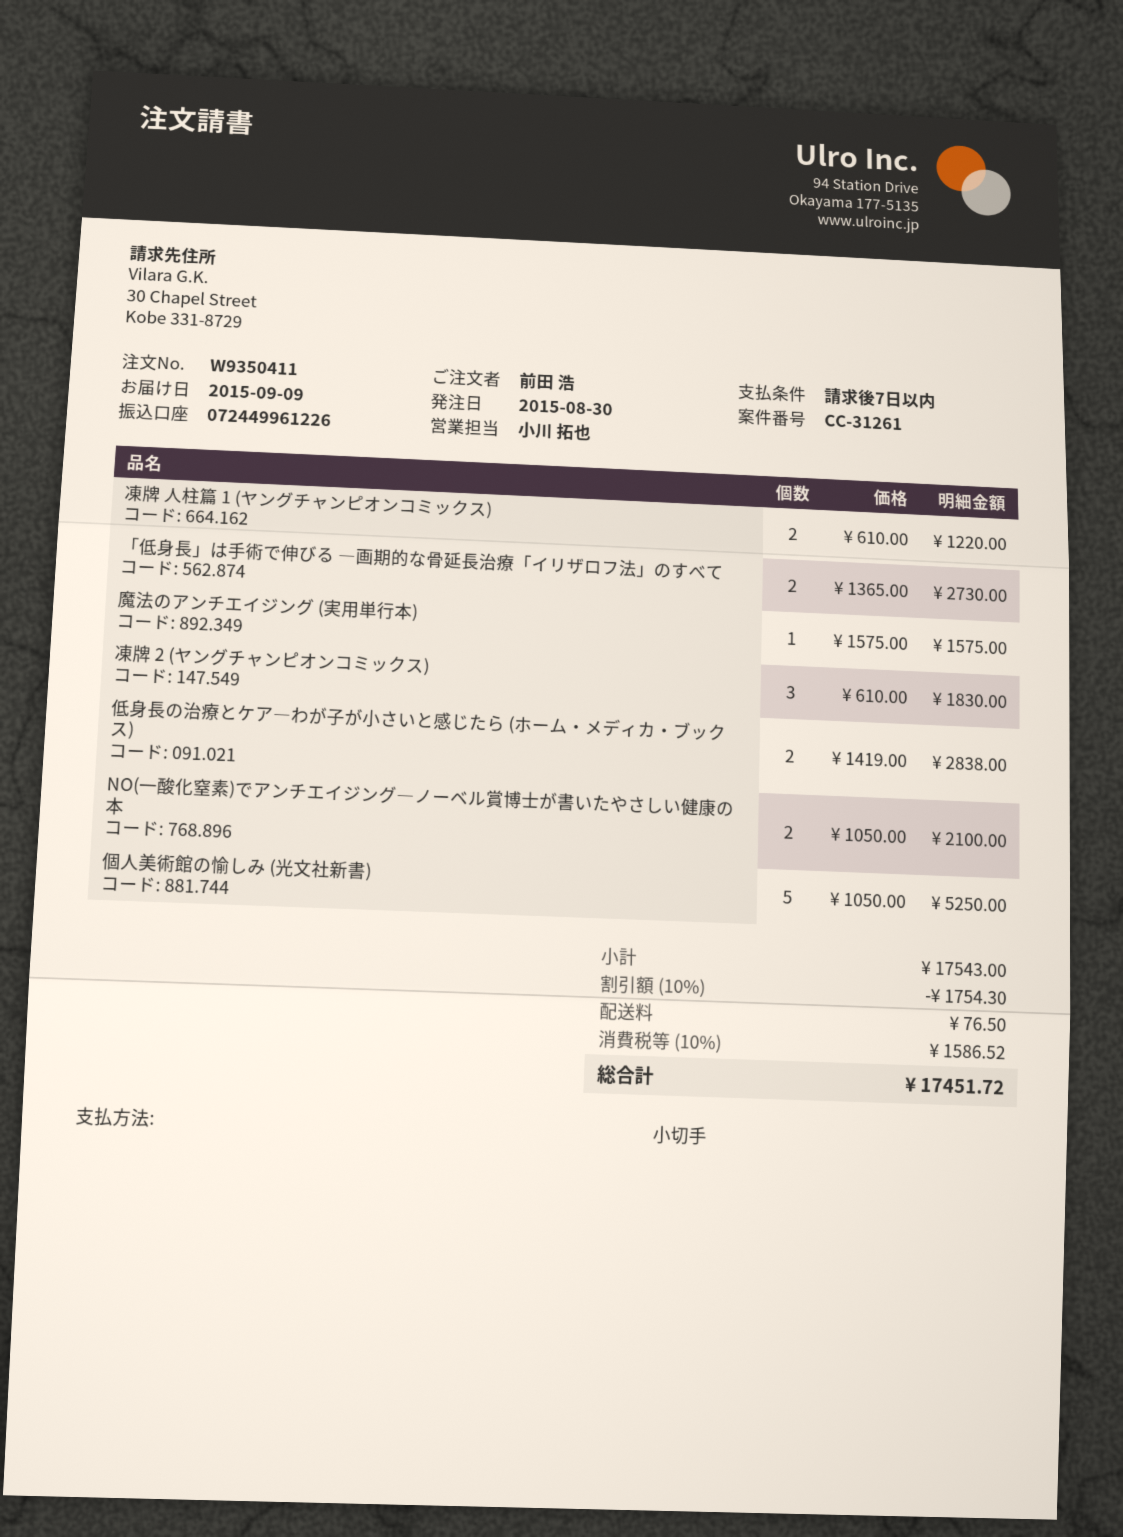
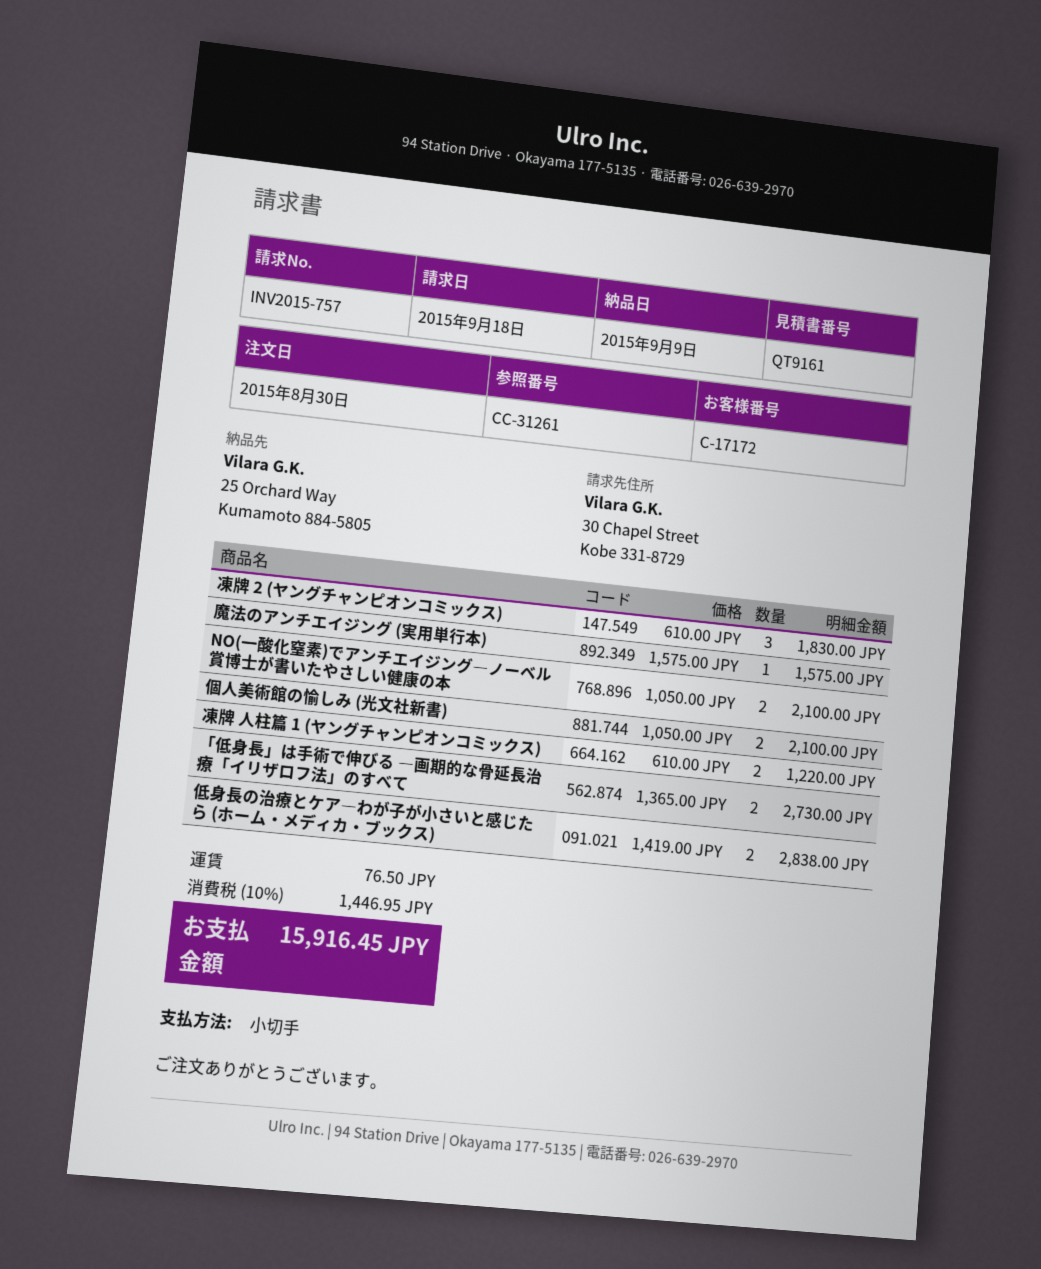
個人美術館の愉しみ (光文社新書): 5 x 1050.00 = 5250.00 -> 2 x 1050.00 = 2100.00
discount: 10% = 1754.30 -> none
tax: 10% = 1586.52 -> 10% = 1446.95
total: 17451.72 -> 15916.45

